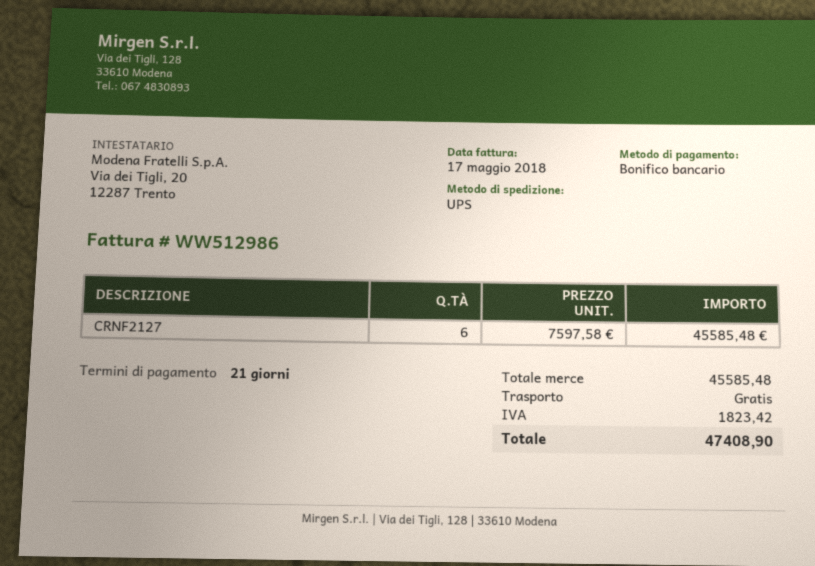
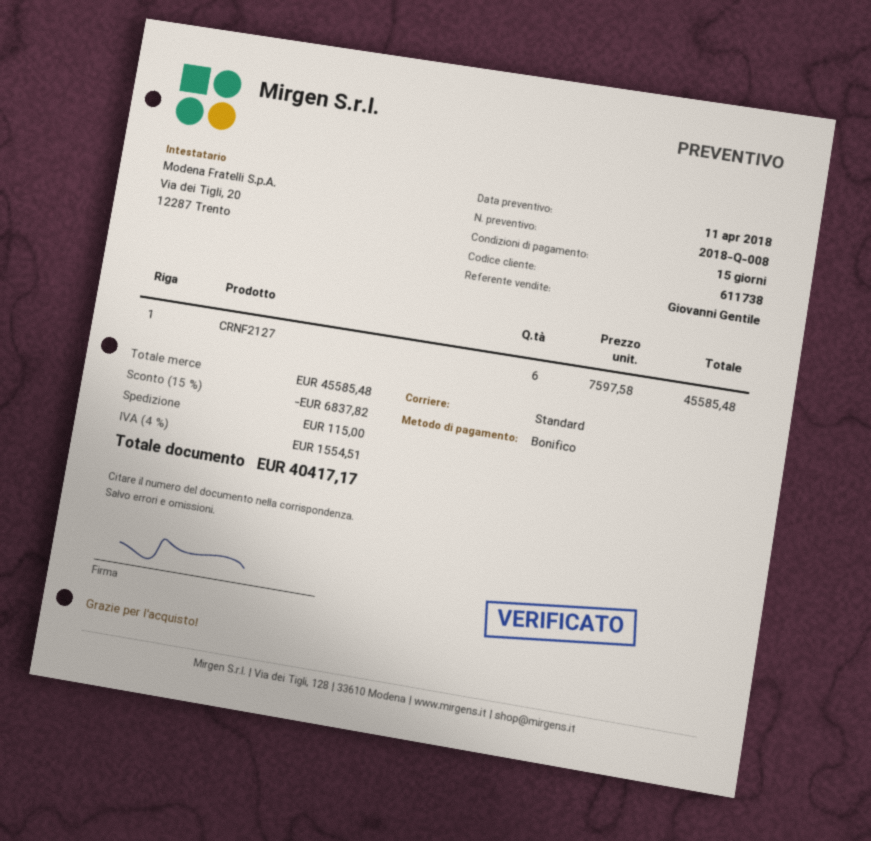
payment terms: 21 days -> 15 days
shipping method: UPS -> standard
discount: none -> 15% = 6837.82
shipping: 0.00 -> 115.00
tax: 1823.42 -> 1554.51
total: 47408.90 -> 40417.17

